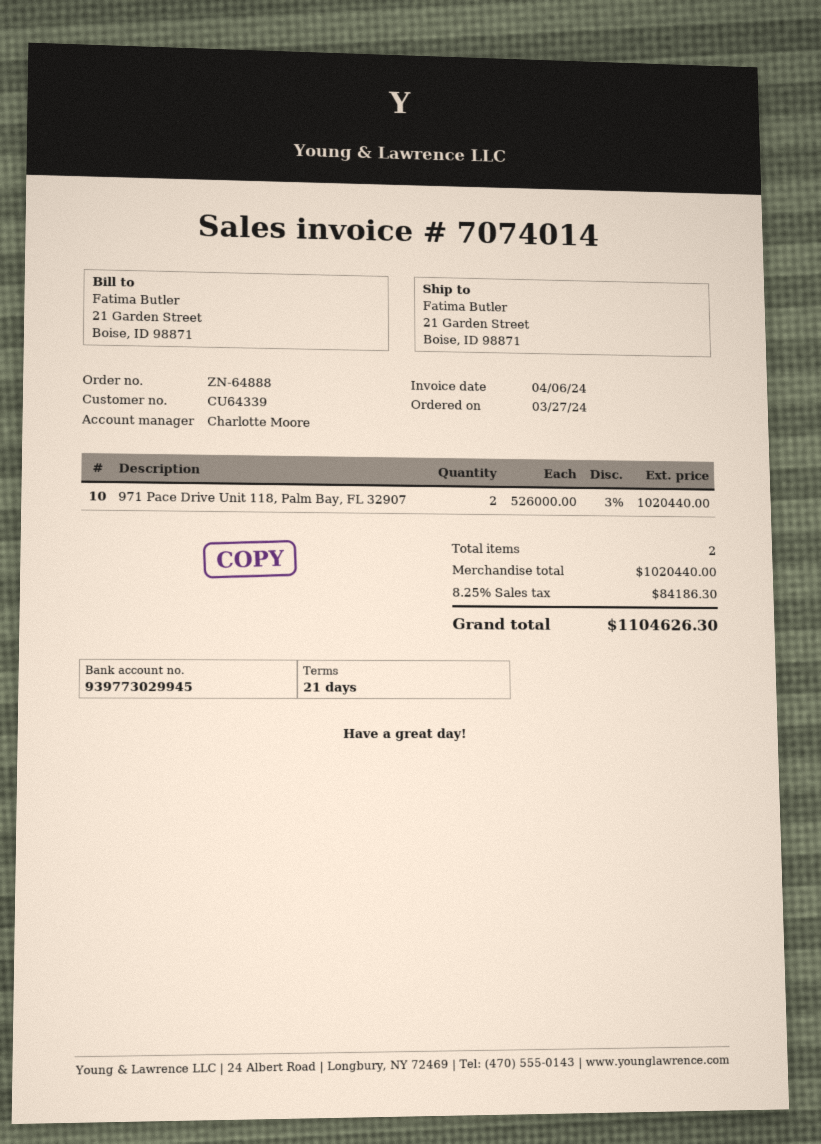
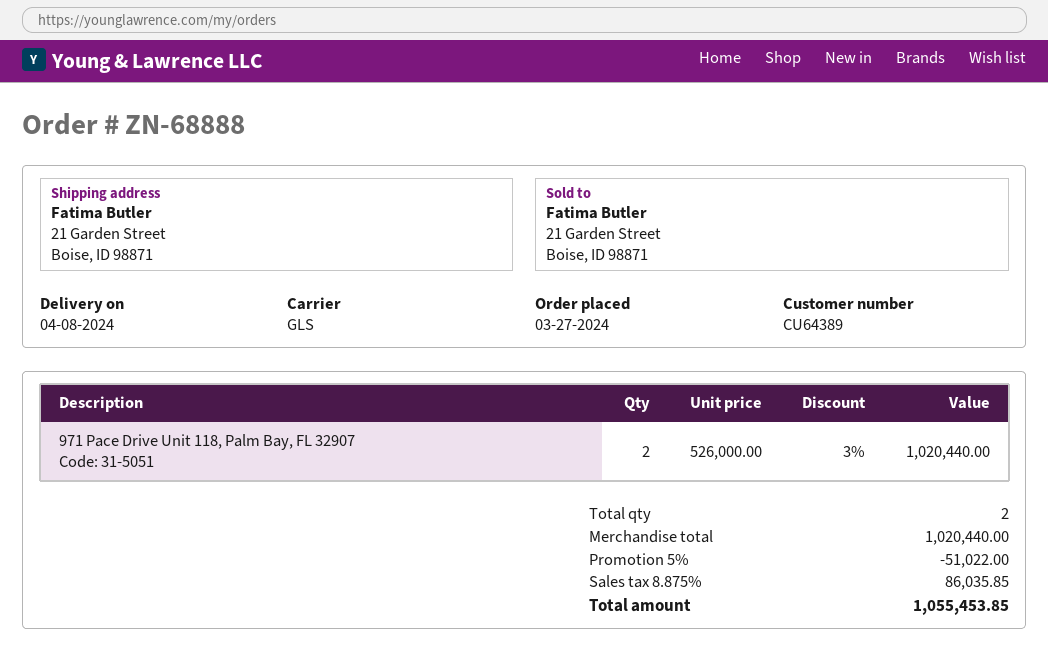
order number: ZN-64888 -> ZN-68888
customer number: CU64339 -> CU64389
discount: none -> 5% = 51022.00
tax: 8.25% = 84186.30 -> 8.875% = 86035.85
total: 1104626.30 -> 1055453.85

